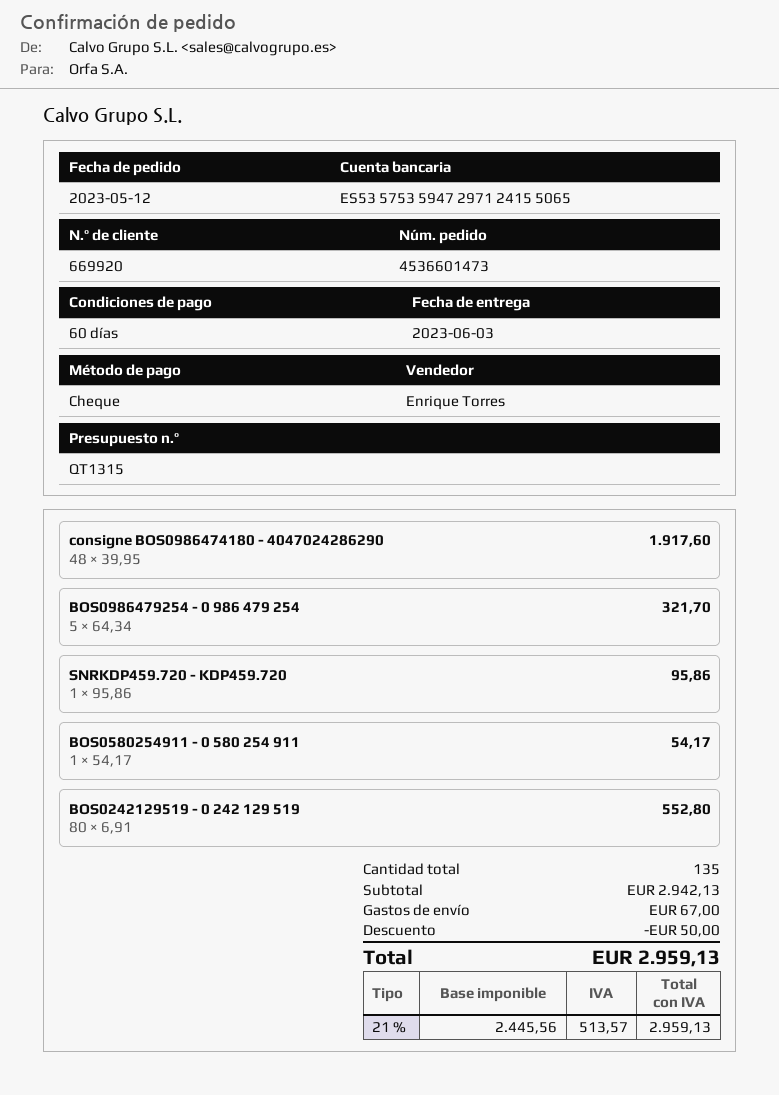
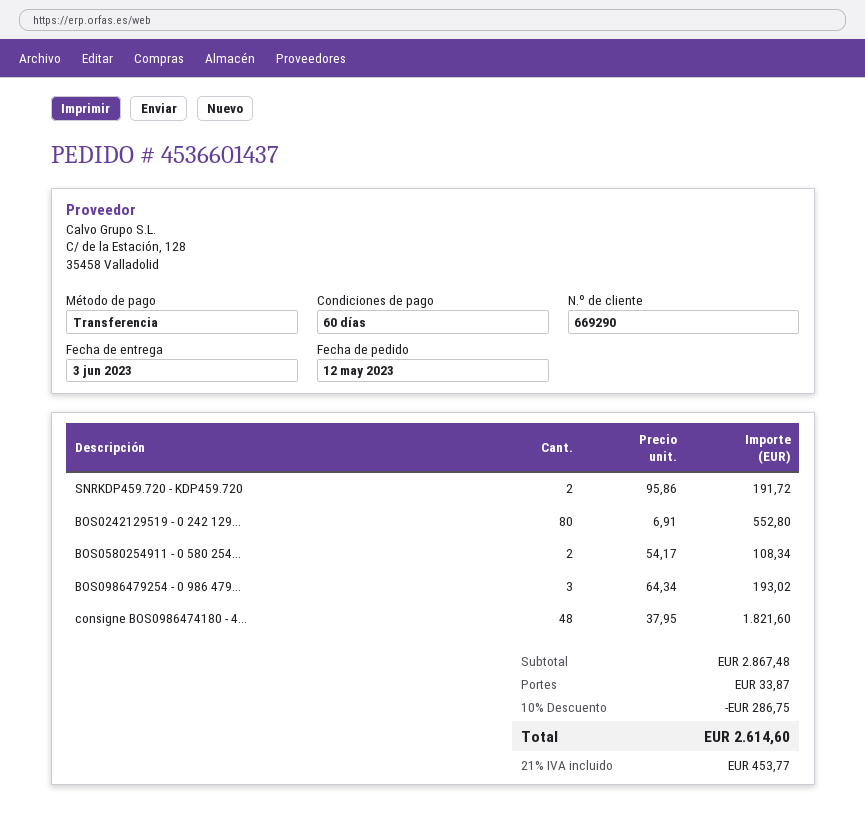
order number: 4536601473 -> 4536601437
customer number: 669920 -> 669290
payment method: cheque -> bank transfer
consigne BOS0986474180 - 4047024286290: 48 x 39.95 = 1917.60 -> 48 x 37.95 = 1821.60
BOS0986479254 - 0 986 479 254: 5 x 64.34 = 321.70 -> 3 x 64.34 = 193.02
SNRKDP459.720 - KDP459.720: 1 x 95.86 = 95.86 -> 2 x 95.86 = 191.72
BOS0580254911 - 0 580 254 911: 1 x 54.17 = 54.17 -> 2 x 54.17 = 108.34
subtotal: 2942.13 -> 2867.48
discount: 50.00 -> 286.75
shipping: 67.00 -> 33.87
tax: 21% = 513.57 -> 21% = 453.77
total: 2959.13 -> 2614.60

